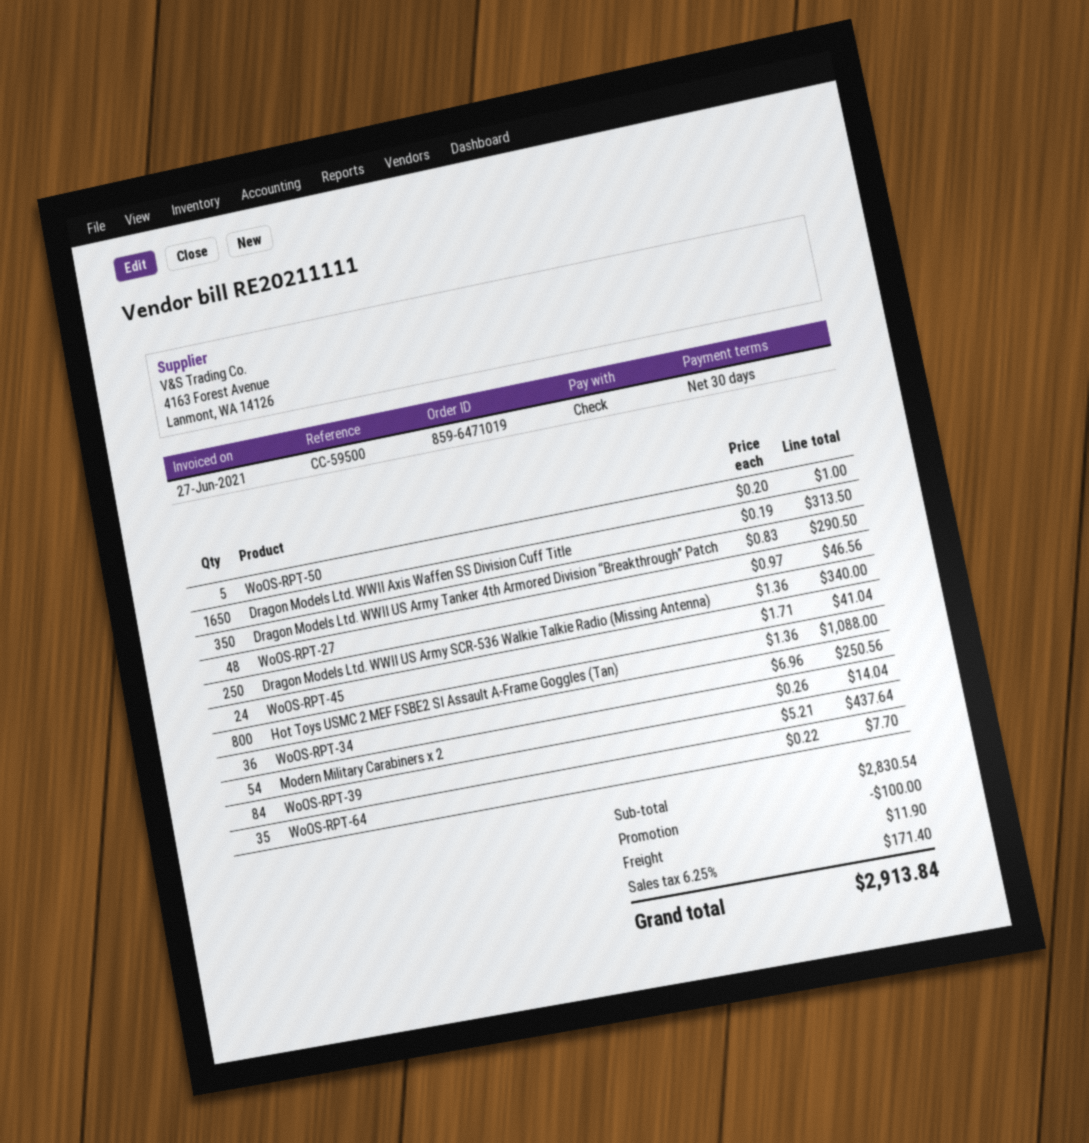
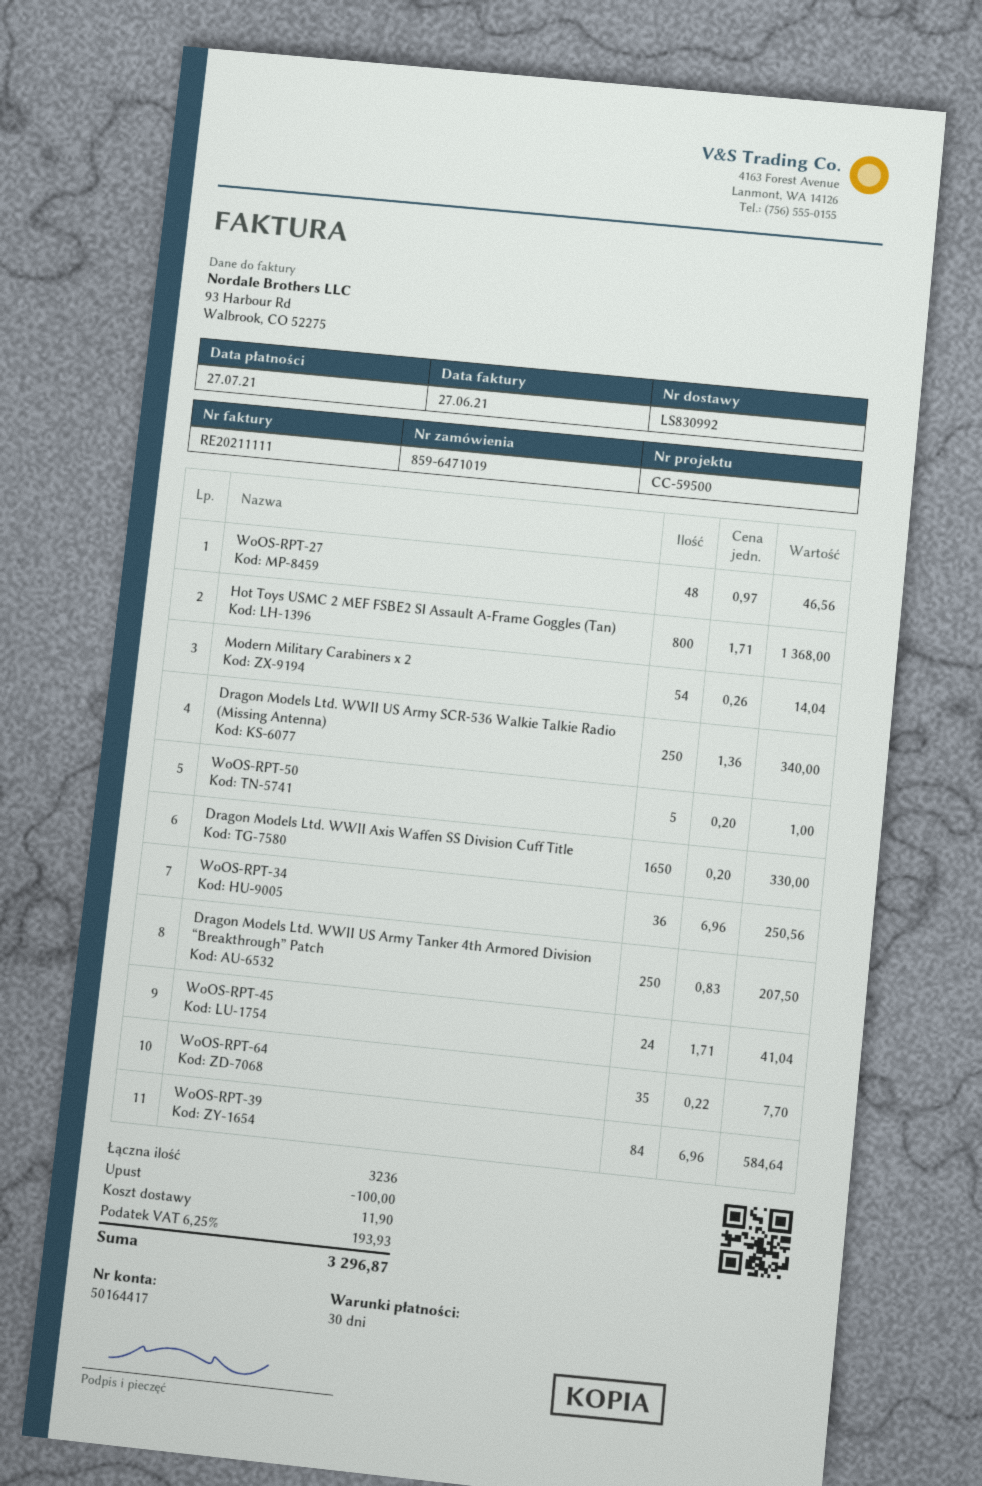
Dragon Models Ltd. WWII Axis Waffen SS Division Cuff Title: 1650 x 0.19 = 313.50 -> 1650 x 0.20 = 330.00
Dragon Models Ltd. WWII US Army Tanker 4th Armored Division “Breakthrough” Patch: 350 x 0.83 = 290.50 -> 250 x 0.83 = 207.50
Hot Toys USMC 2 MEF FSBE2 SI Assault A-Frame Goggles (Tan): 800 x 1.36 = 1088.00 -> 800 x 1.71 = 1368.00
WoOS-RPT-39: 84 x 5.21 = 437.64 -> 84 x 6.96 = 584.64
tax: 6.25% = 171.40 -> 6.25% = 193.93
total: 2913.84 -> 3296.87

